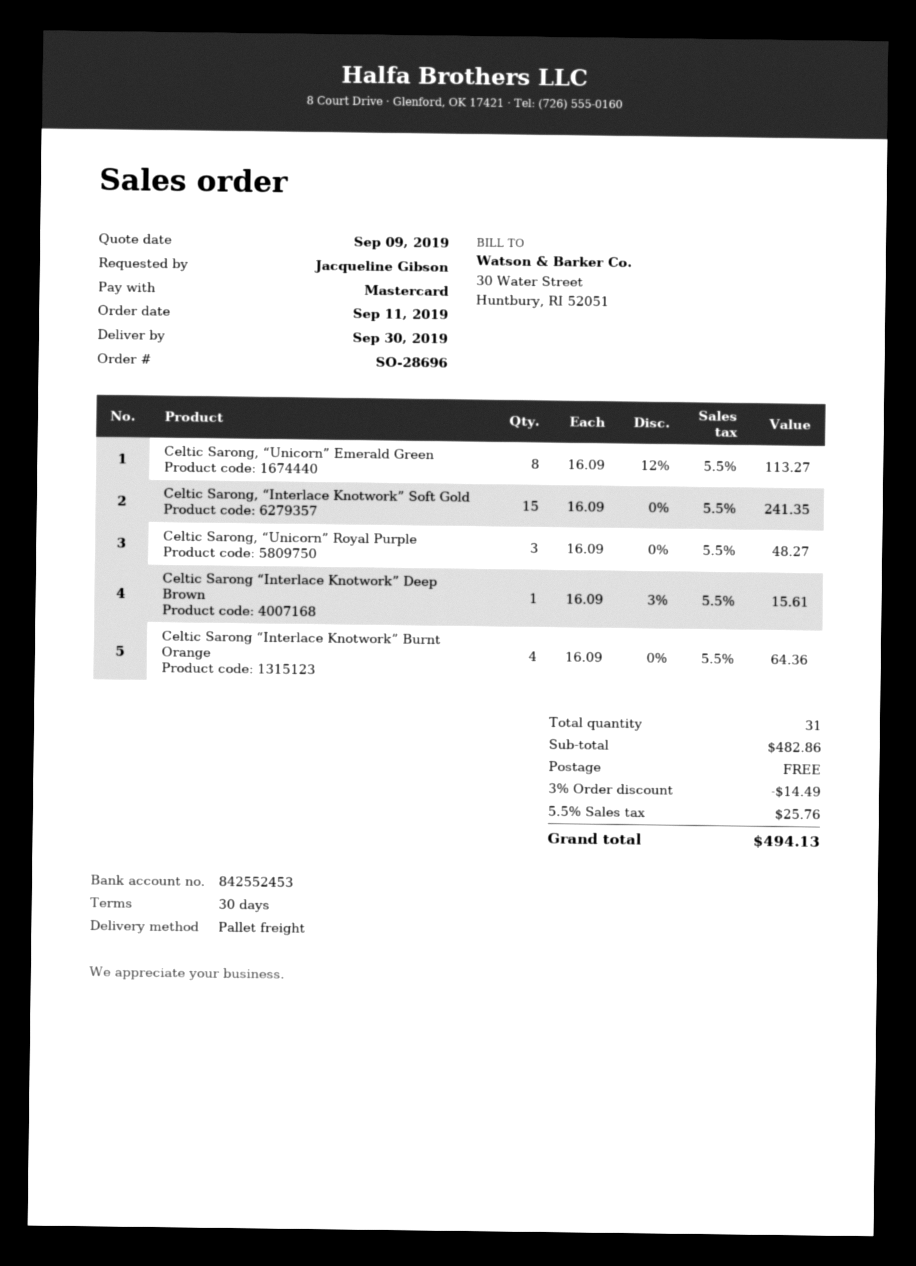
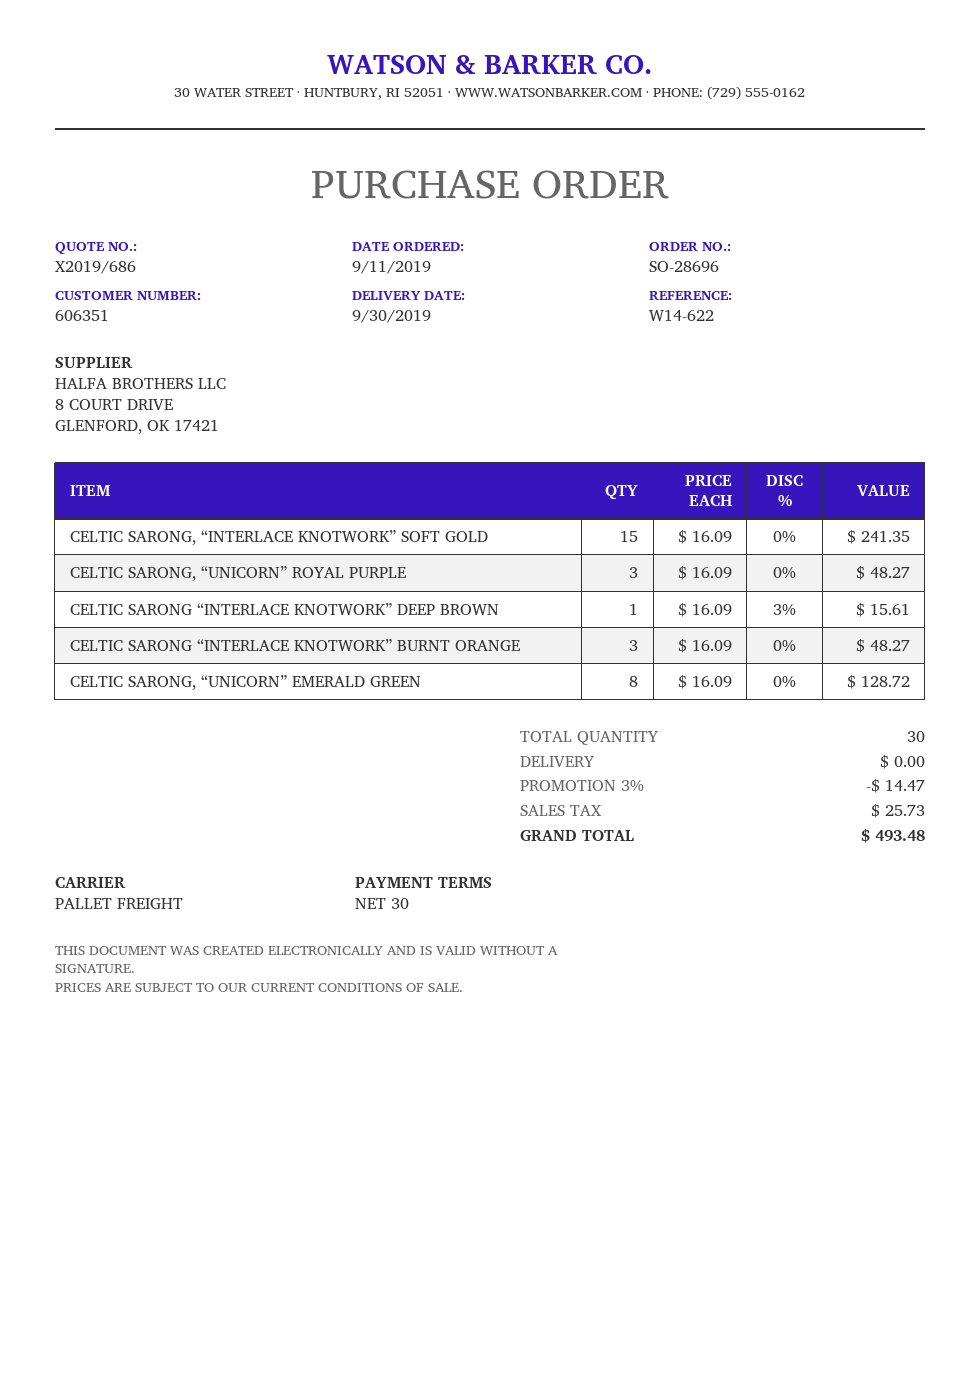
Celtic Sarong, “Unicorn” Emerald Green: 8 x 16.09 - 12% = 113.27 -> 8 x 16.09 = 128.72
Celtic Sarong “Interlace Knotwork” Burnt Orange: 4 x 16.09 = 64.36 -> 3 x 16.09 = 48.27
total quantity: 31 -> 30
discount: 3% = 14.49 -> 3% = 14.47
tax: 25.76 -> 25.73
total: 494.13 -> 493.48

